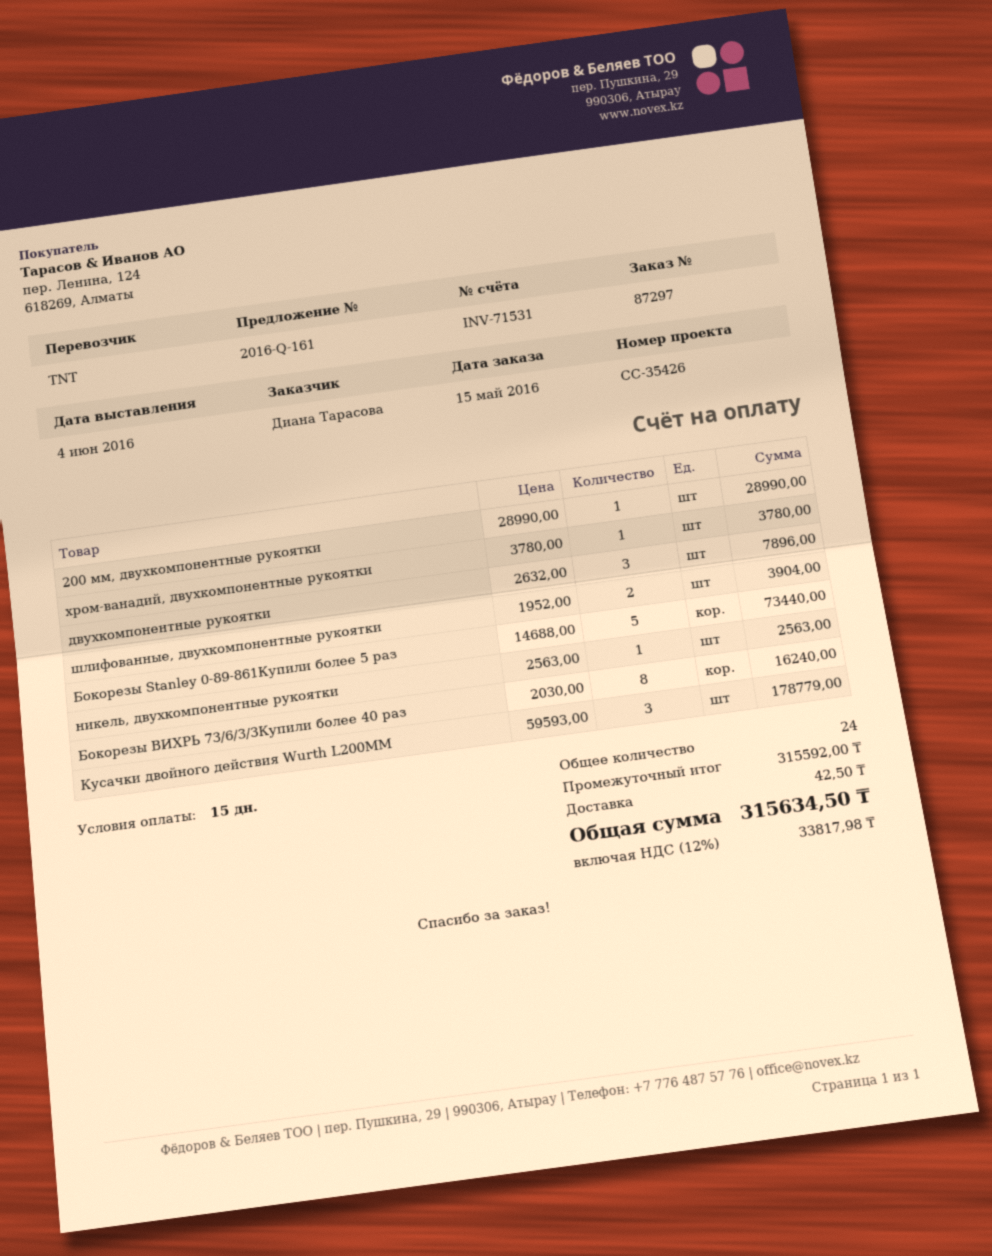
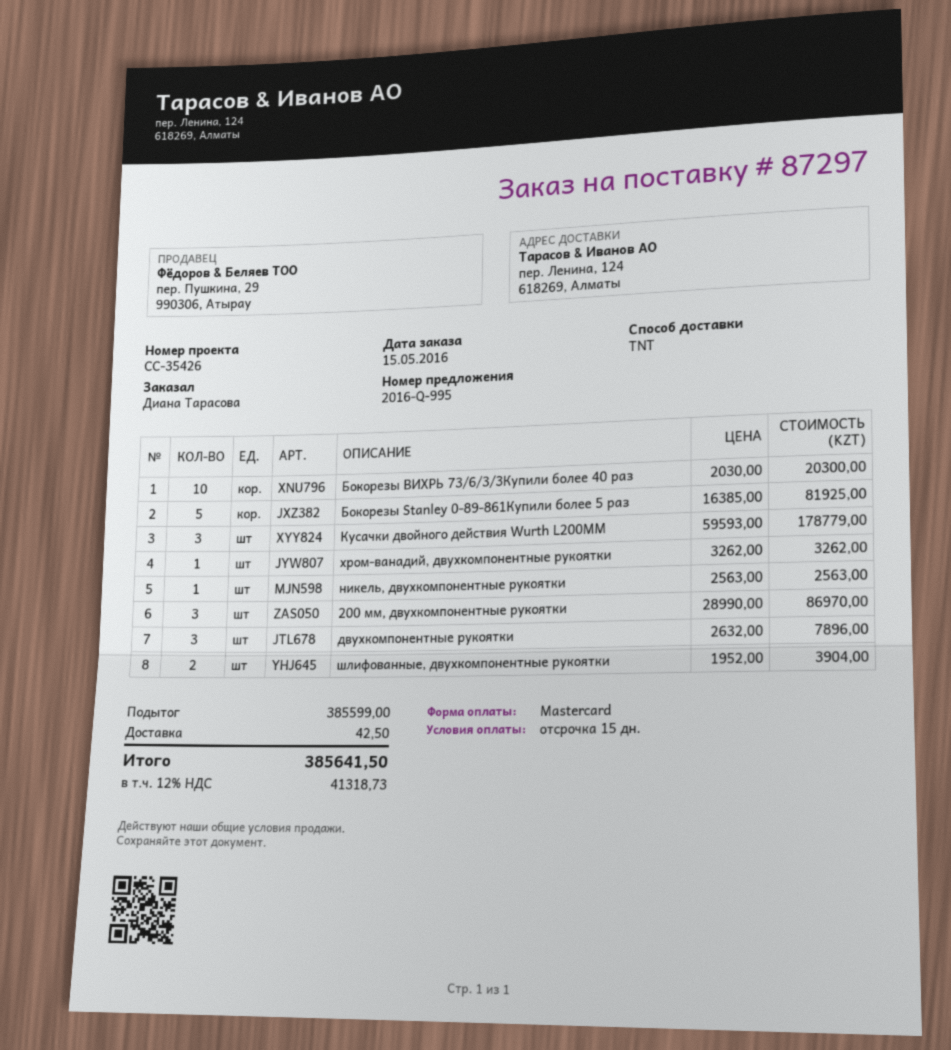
quote number: 2016-Q-161 -> 2016-Q-995
200 мм, двухкомпонентные рукоятки: 1 x 28990.00 = 28990.00 -> 3 x 28990.00 = 86970.00
хром-ванадий, двухкомпонентные рукоятки: 1 x 3780.00 = 3780.00 -> 1 x 3262.00 = 3262.00
Бокорезы Stanley 0-89-861Купили более 5 раз: 5 x 14688.00 = 73440.00 -> 5 x 16385.00 = 81925.00
Бокорезы ВИХРЬ 73/6/3/3Купили более 40 раз: 8 x 2030.00 = 16240.00 -> 10 x 2030.00 = 20300.00
subtotal: 315592.00 -> 385599.00
tax: 12% = 33817.98 -> 12% = 41318.73
total: 315634.50 -> 385641.50

